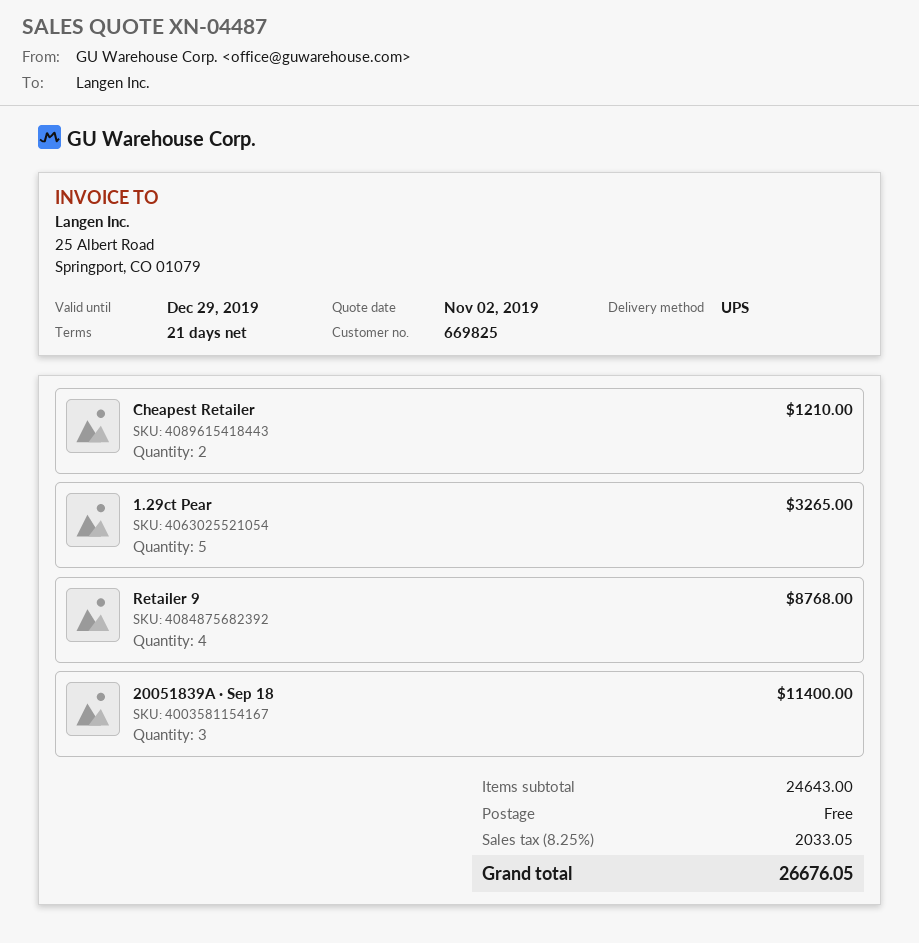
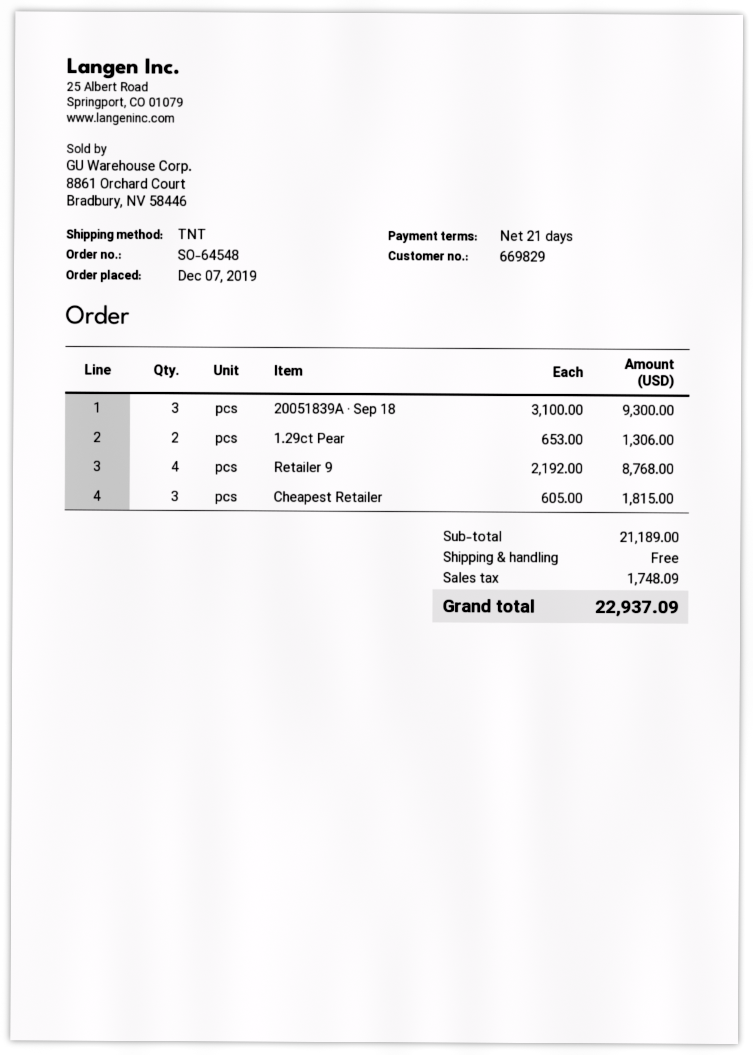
customer number: 669825 -> 669829
shipping method: UPS -> TNT
Cheapest Retailer: 2 for 1210.00 -> 3 for 1815.00
1.29ct Pear: 5 for 3265.00 -> 2 for 1306.00
20051839A · Sep 18: 3 for 11400.00 -> 3 for 9300.00
subtotal: 24643.00 -> 21189.00
tax: 2033.05 -> 1748.09
total: 26676.05 -> 22937.09

